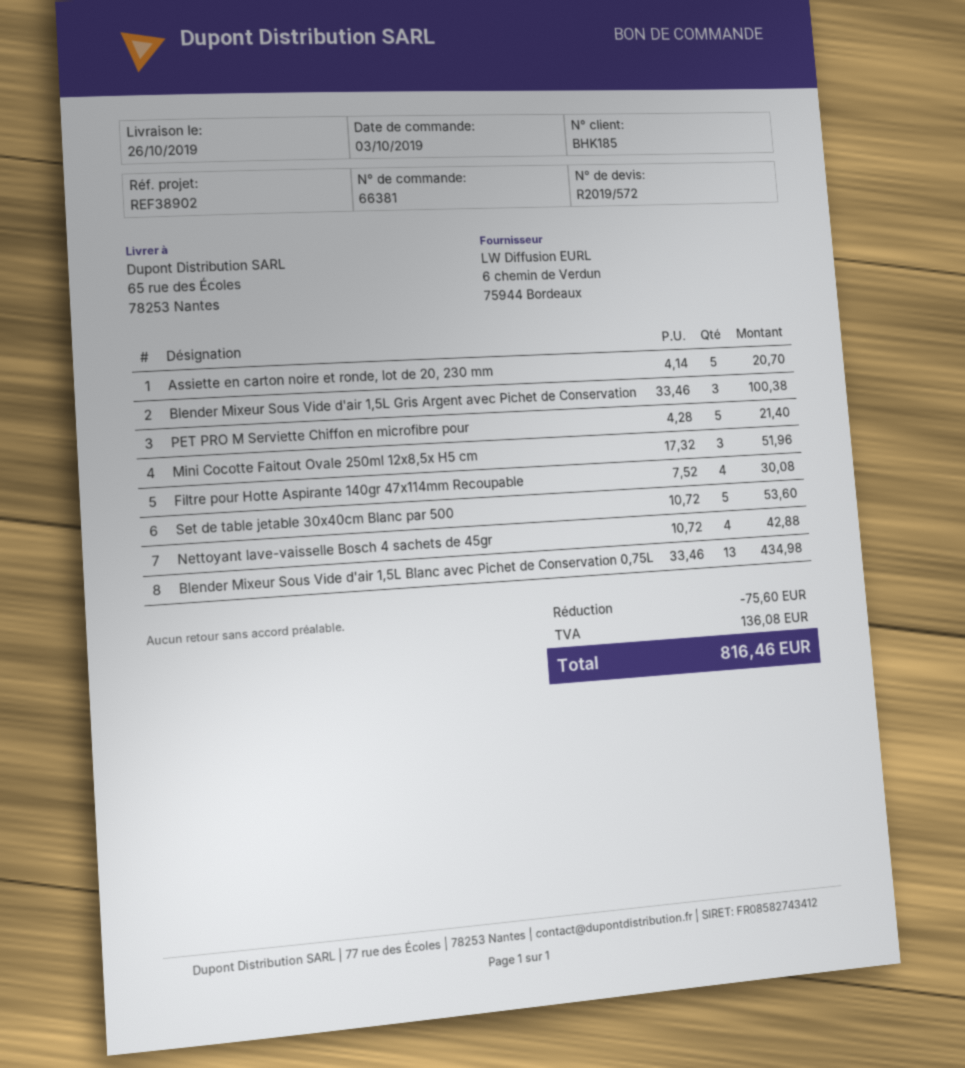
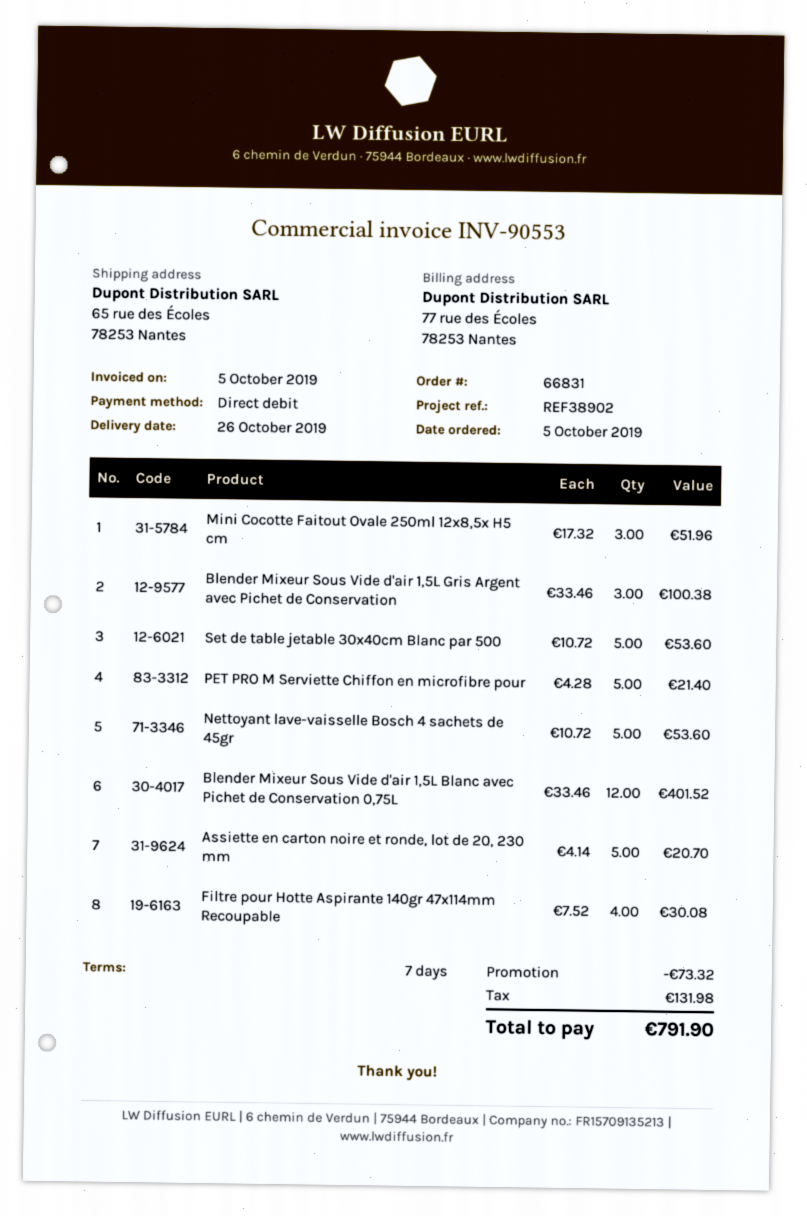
order number: 66381 -> 66831
order date: 2019-10-03 -> 2019-10-05
Nettoyant lave-vaisselle Bosch 4 sachets de 45gr: 4 x 10.72 = 42.88 -> 5 x 10.72 = 53.60
Blender Mixeur Sous Vide d'air 1,5L Blanc avec Pichet de Conservation 0,75L: 13 x 33.46 = 434.98 -> 12 x 33.46 = 401.52
discount: 75.60 -> 73.32
tax: 136.08 -> 131.98
total: 816.46 -> 791.90

